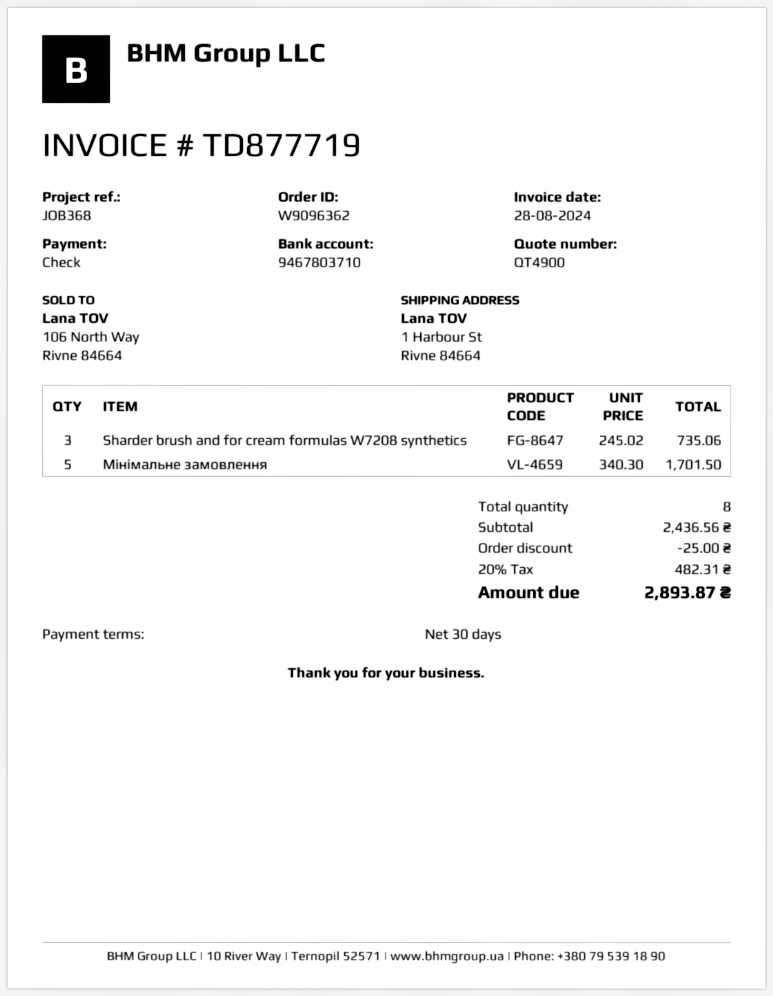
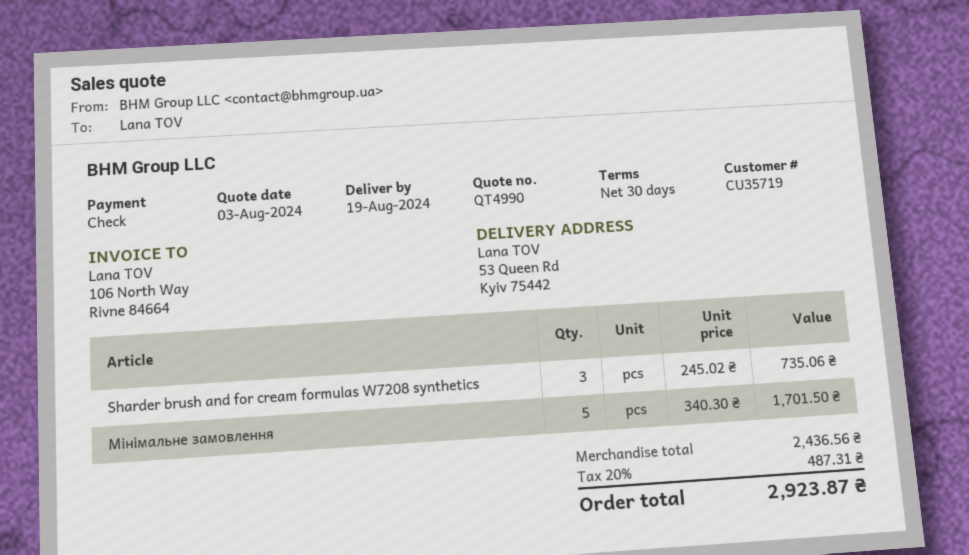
quote number: QT4900 -> QT4990
ship to: 1 Harbour St, Rivne 84664 -> 53 Queen Rd, Kyiv 75442
discount: 25.00 -> none
tax: 20% = 482.31 -> 20% = 487.31
total: 2893.87 -> 2923.87

